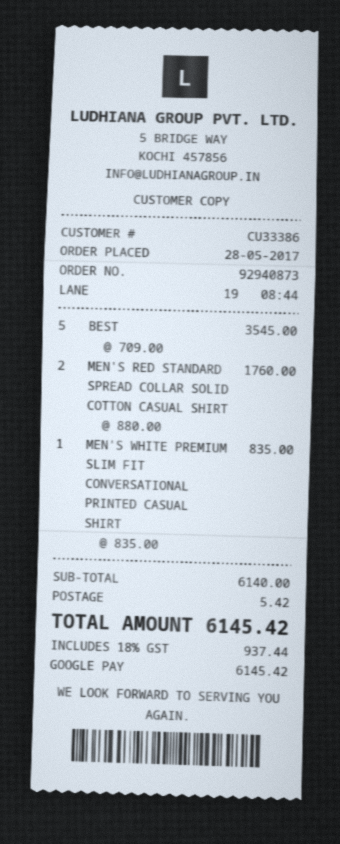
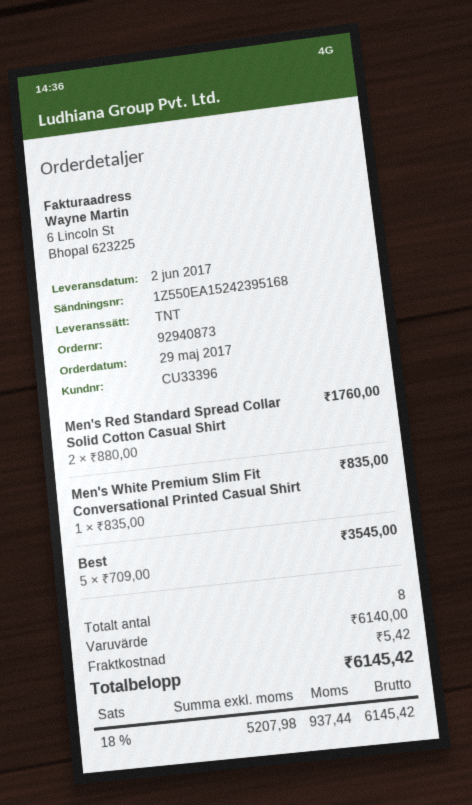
order date: 2017-05-28 -> 2017-05-29
customer number: CU33386 -> CU33396

